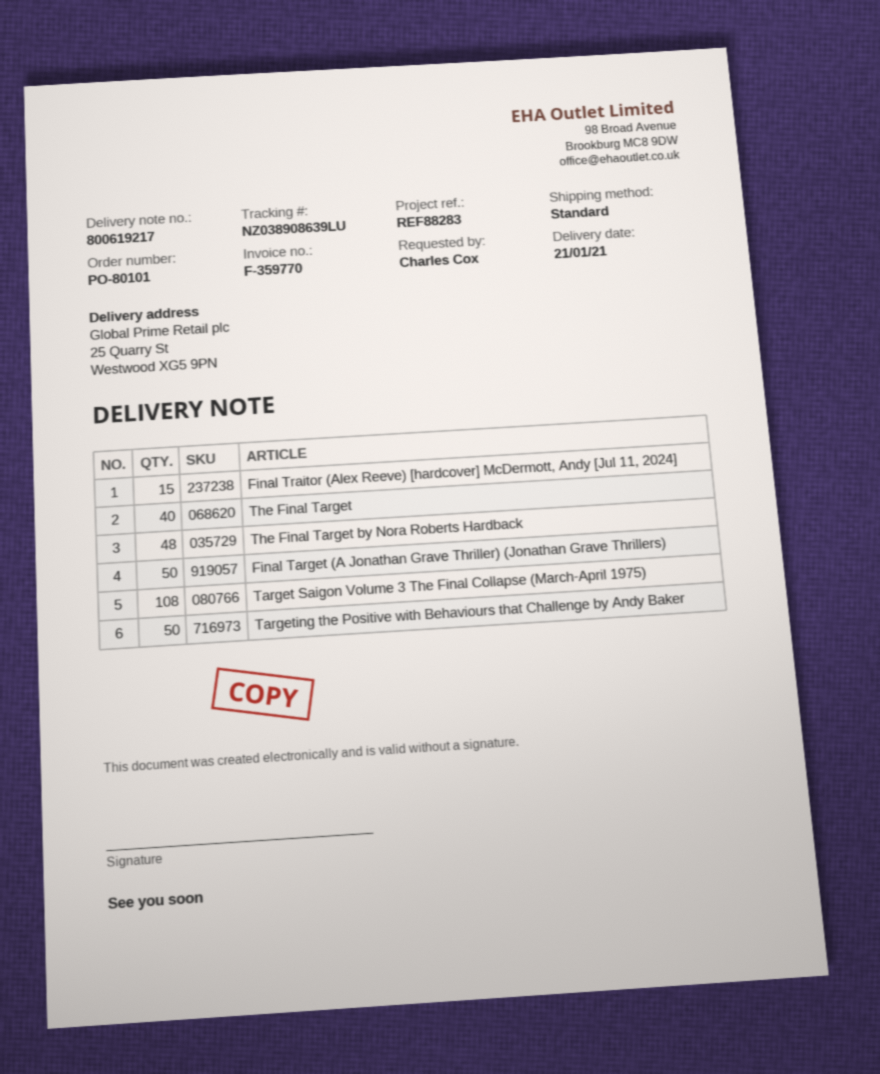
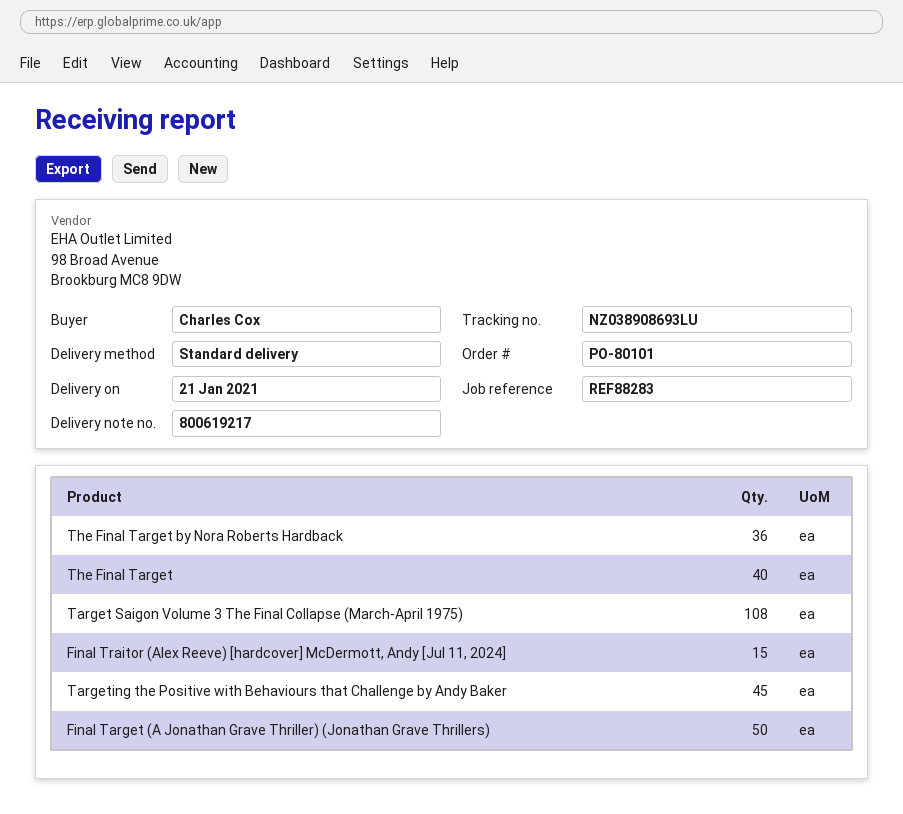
tracking number: NZ038908639LU -> NZ038908693LU
The Final Target by Nora Roberts Hardback: 48 -> 36
Targeting the Positive with Behaviours that Challenge by Andy Baker: 50 -> 45

